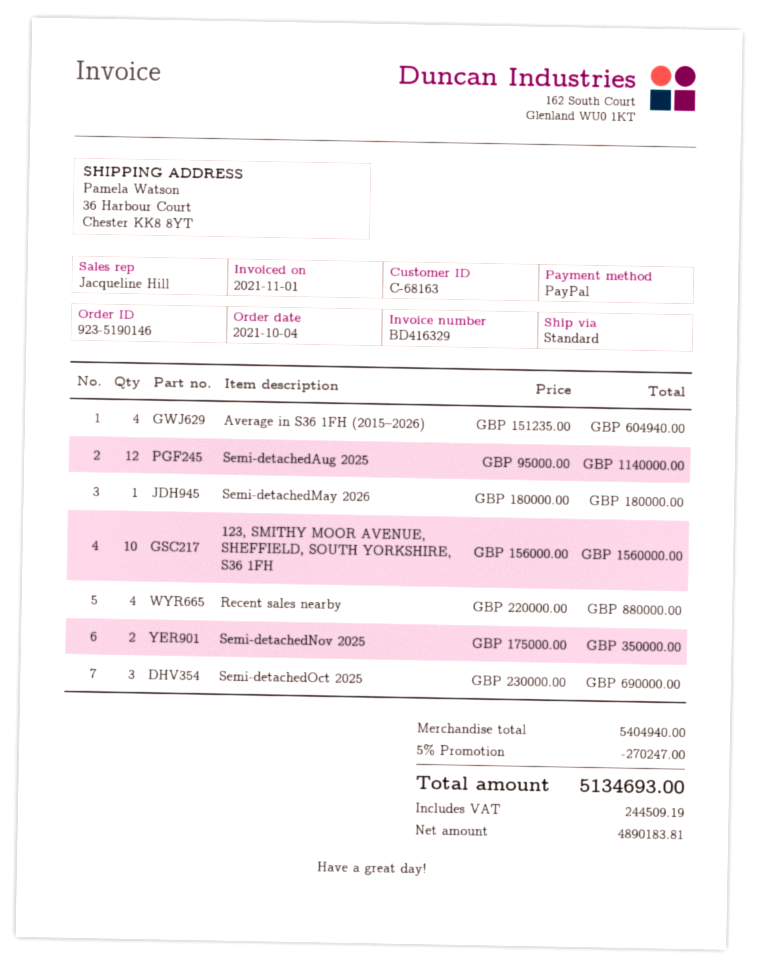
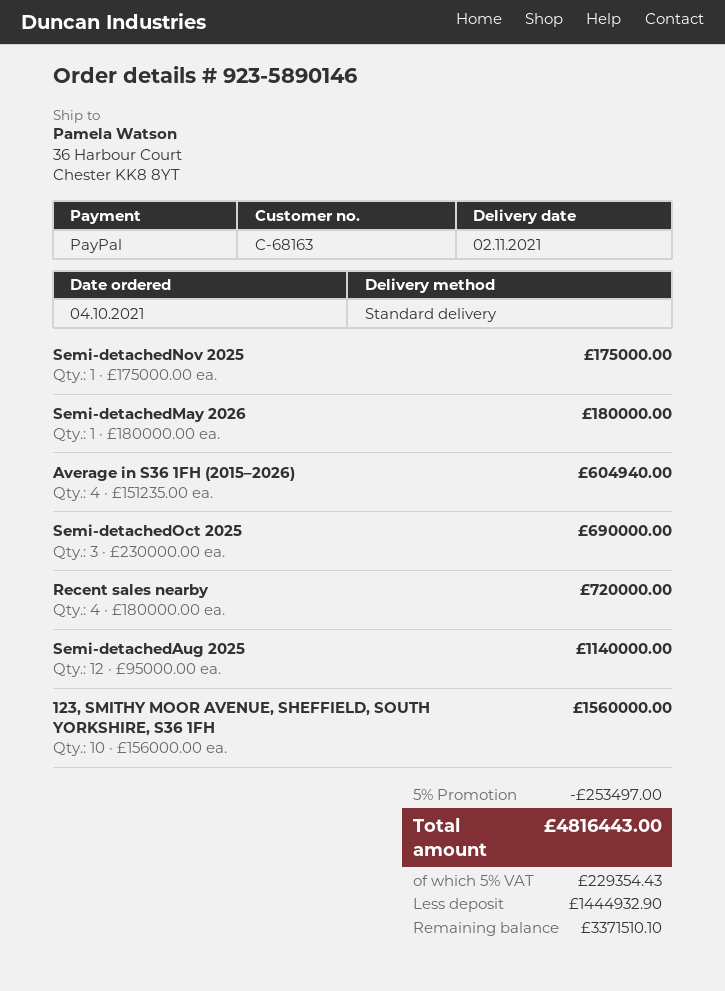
order number: 923-5190146 -> 923-5890146
Recent sales nearby: 4 x 220000.00 = 880000.00 -> 4 x 180000.00 = 720000.00
Semi-detachedNov 2025: 2 x 175000.00 = 350000.00 -> 1 x 175000.00 = 175000.00
discount: 5% = 270247.00 -> 5% = 253497.00
tax: 244509.19 -> 229354.43
total: 5134693.00 -> 4816443.00

